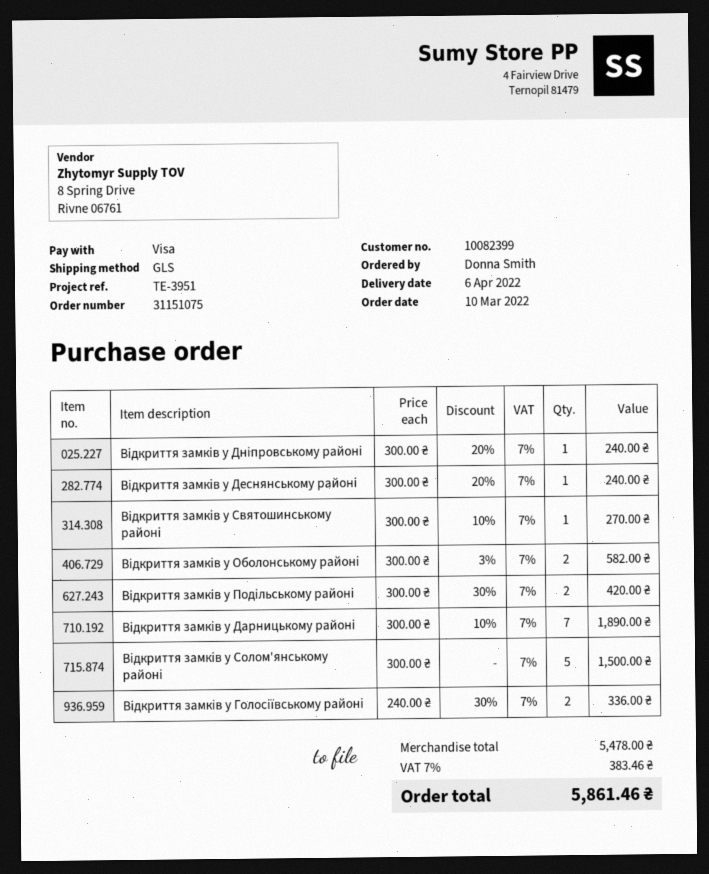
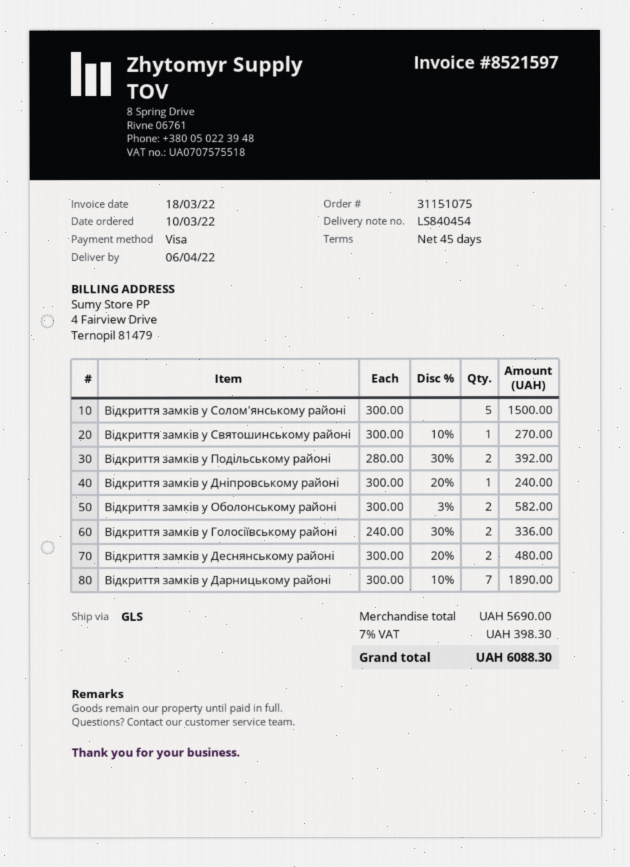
Відкриття замків у Деснянському районі: 1 x 300.00 - 20% = 240.00 -> 2 x 300.00 - 20% = 480.00
Відкриття замків у Подiльському районі: 2 x 300.00 - 30% = 420.00 -> 2 x 280.00 - 30% = 392.00
subtotal: 5478.00 -> 5690.00
tax: 7% = 383.46 -> 7% = 398.30
total: 5861.46 -> 6088.30

